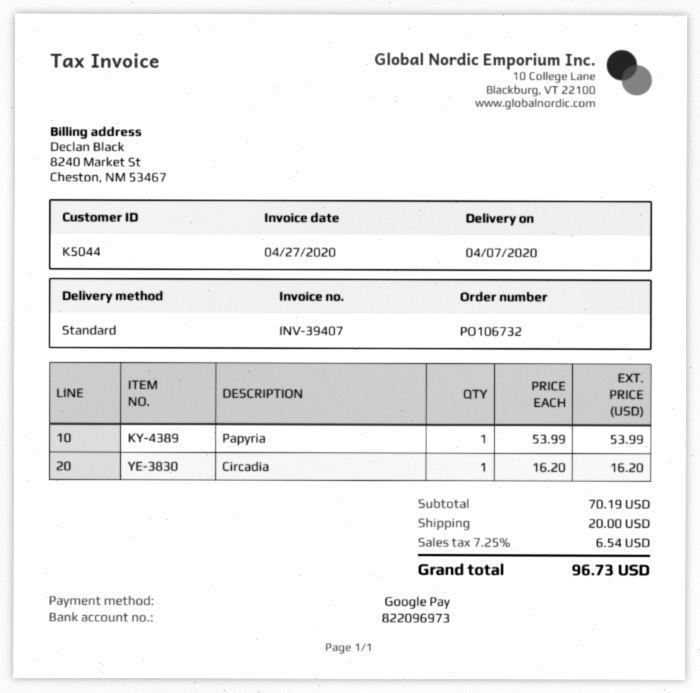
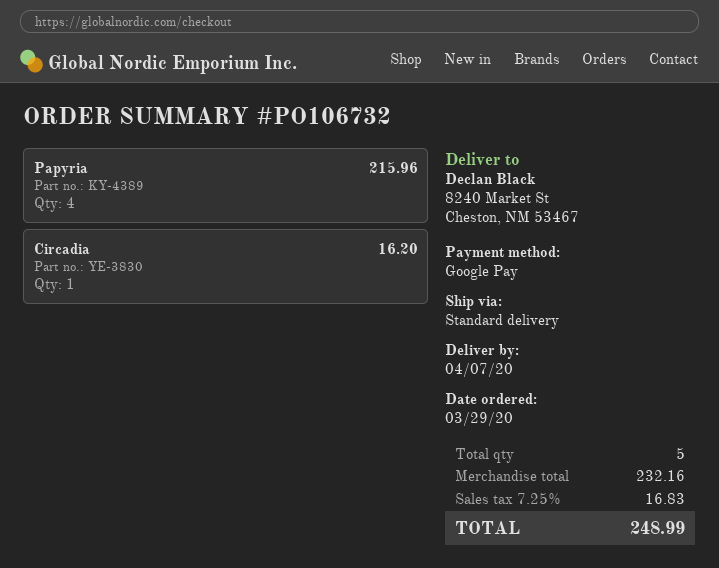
Papyria: 1 for 53.99 -> 4 for 215.96
subtotal: 70.19 -> 232.16
shipping: 20.00 -> none
tax: 7.25% = 6.54 -> 7.25% = 16.83
total: 96.73 -> 248.99

